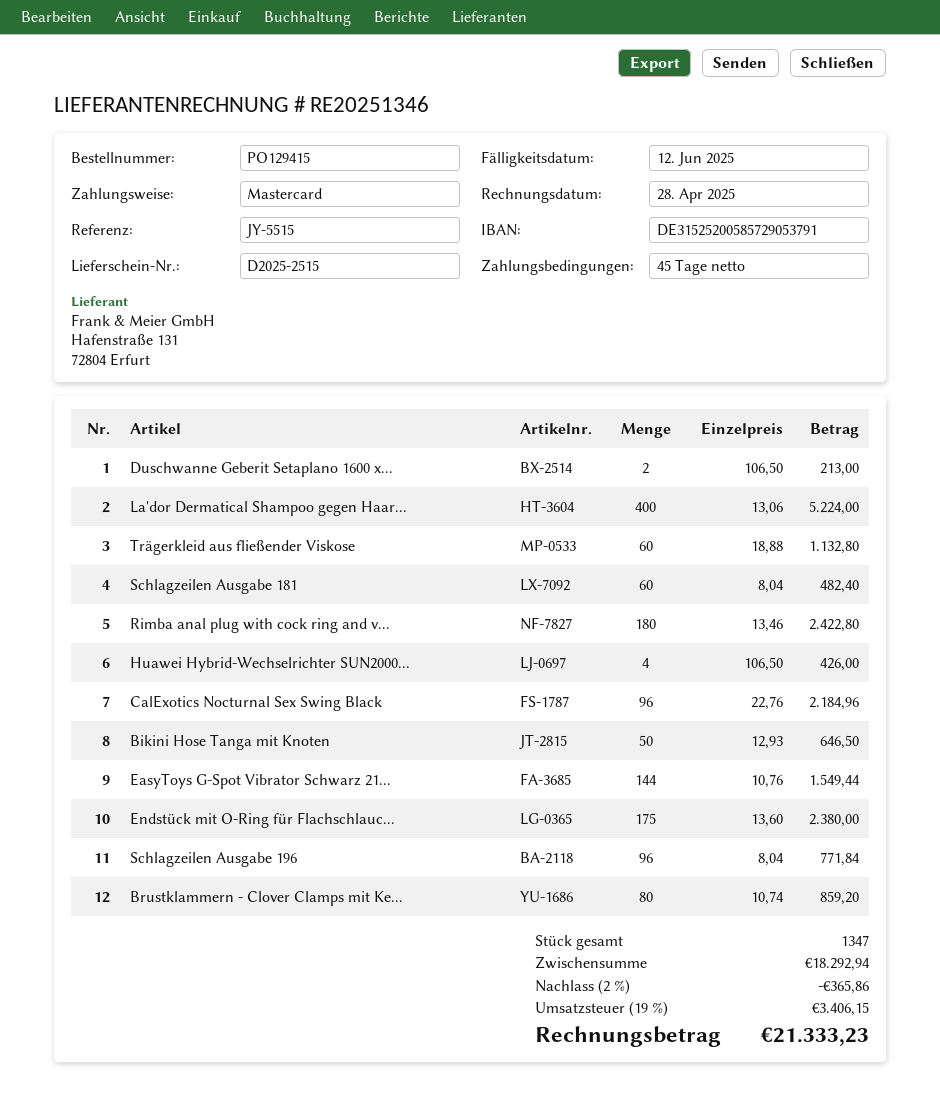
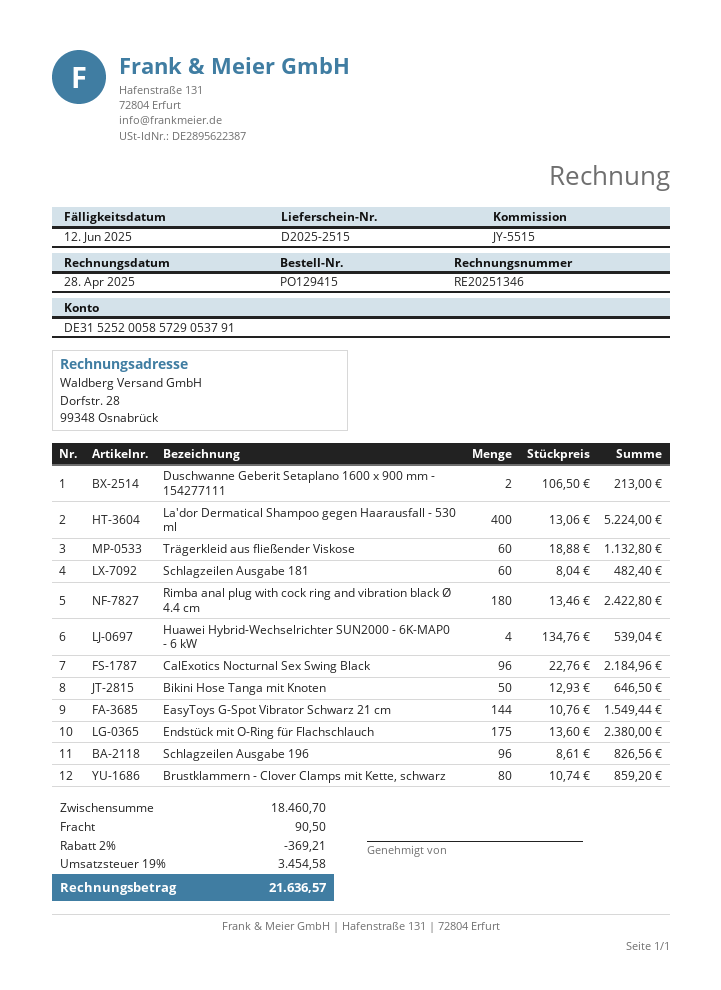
Huawei Hybrid-Wechselrichter SUN2000...: 4 x 106.50 = 426.00 -> 4 x 134.76 = 539.04
Schlagzeilen Ausgabe 196: 96 x 8.04 = 771.84 -> 96 x 8.61 = 826.56
subtotal: 18292.94 -> 18460.70
discount: 2% = 365.86 -> 2% = 369.21
shipping: none -> 90.50
tax: 19% = 3406.15 -> 19% = 3454.58
total: 21333.23 -> 21636.57

